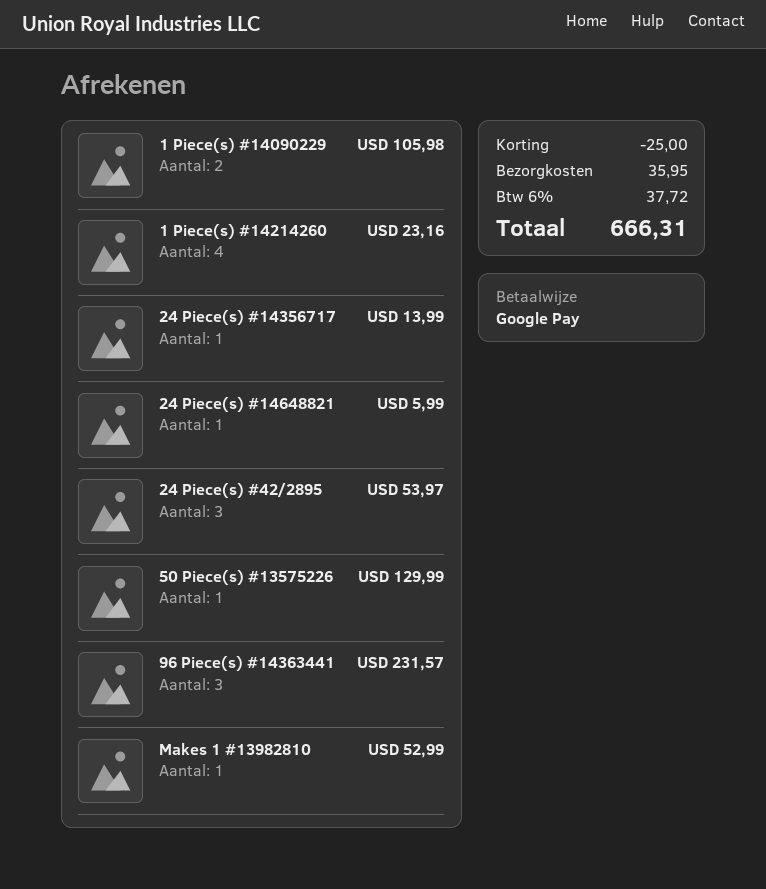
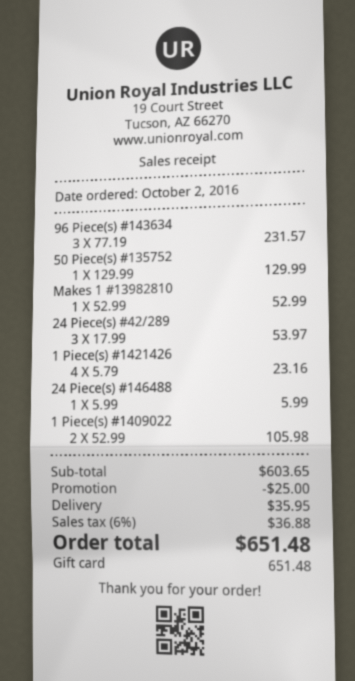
payment method: Google Pay -> gift card
24 Piece(s) #14356717: 1 for 13.99 -> none
tax: 6% = 37.72 -> 6% = 36.88
total: 666.31 -> 651.48

